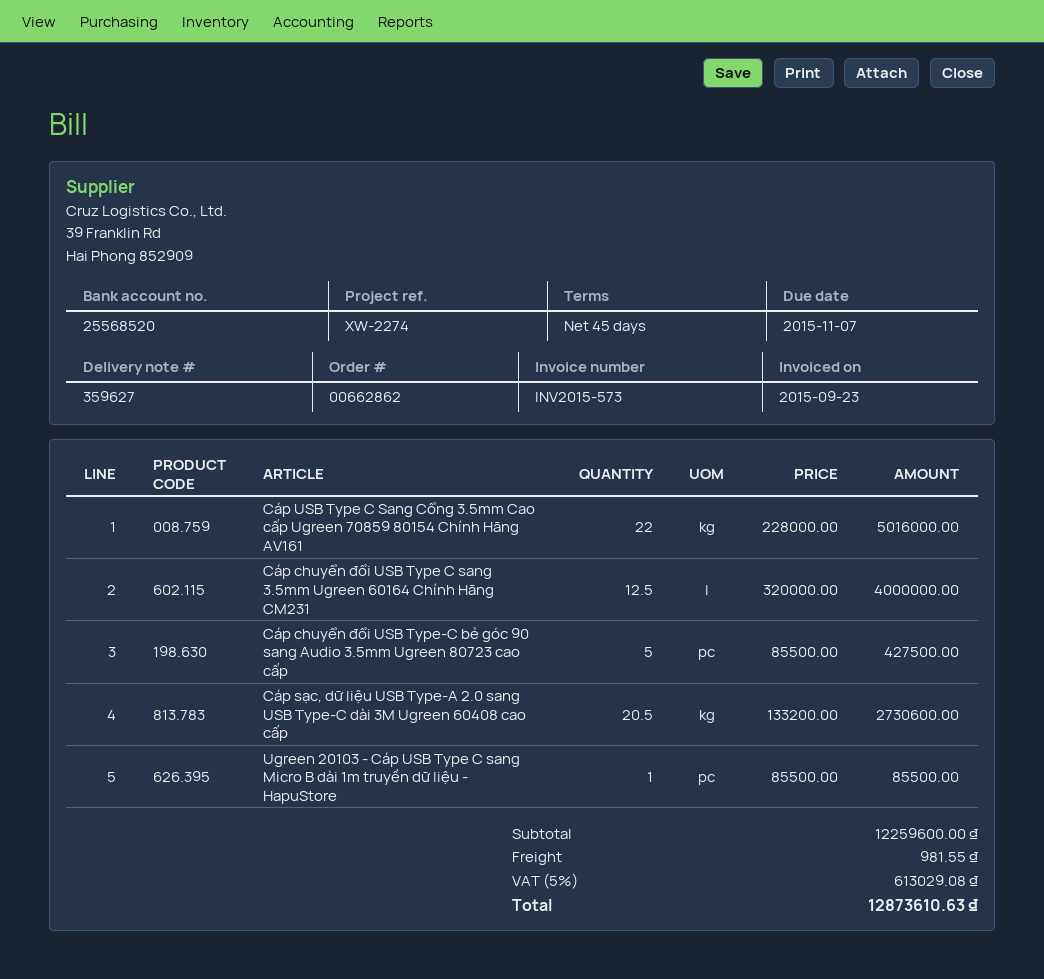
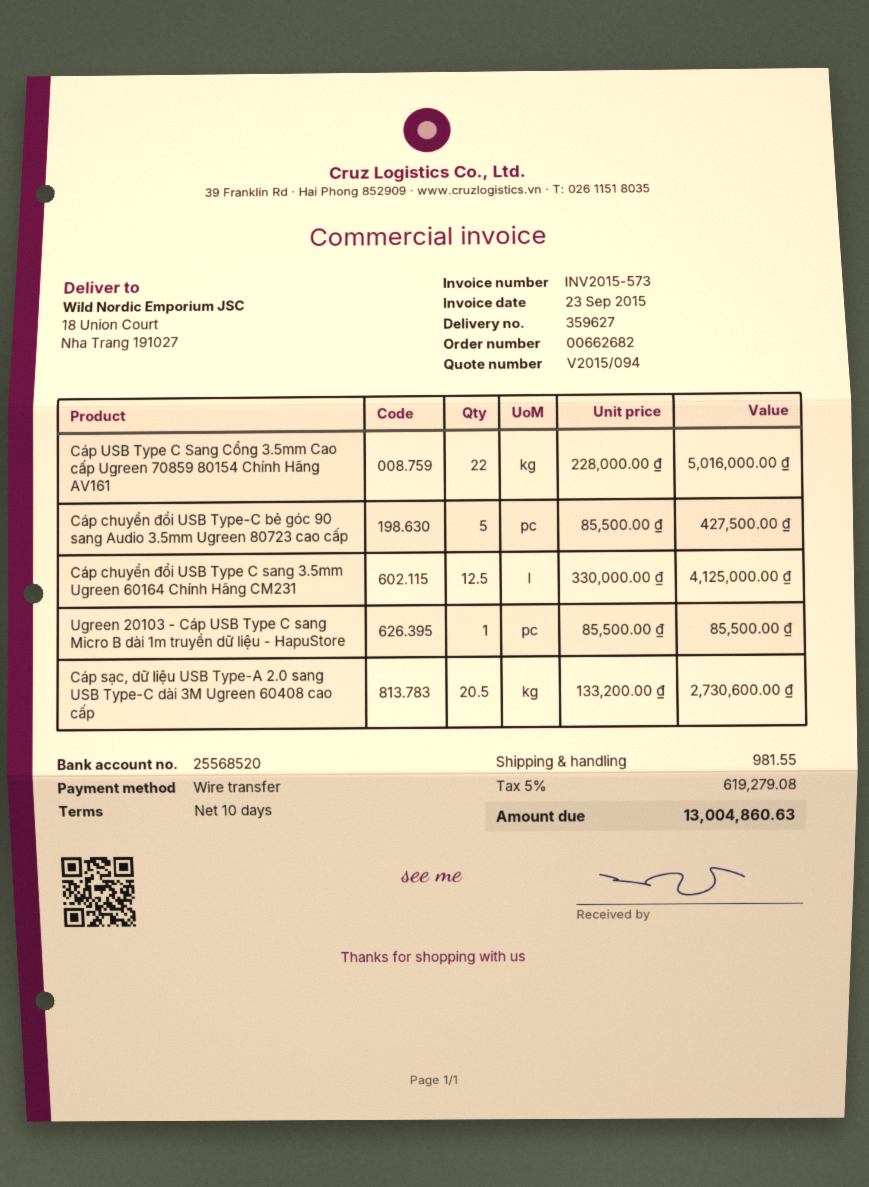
order number: 00662862 -> 00662682
payment terms: 45 days -> 10 days
Cáp chuyển đổi USB Type C sang 3.5mm Ugreen 60164 Chính Hãng CM231: 12.5 x 320000.00 = 4000000.00 -> 12.5 x 330000.00 = 4125000.00
tax: 5% = 613029.08 -> 5% = 619279.08
total: 12873610.63 -> 13004860.63

